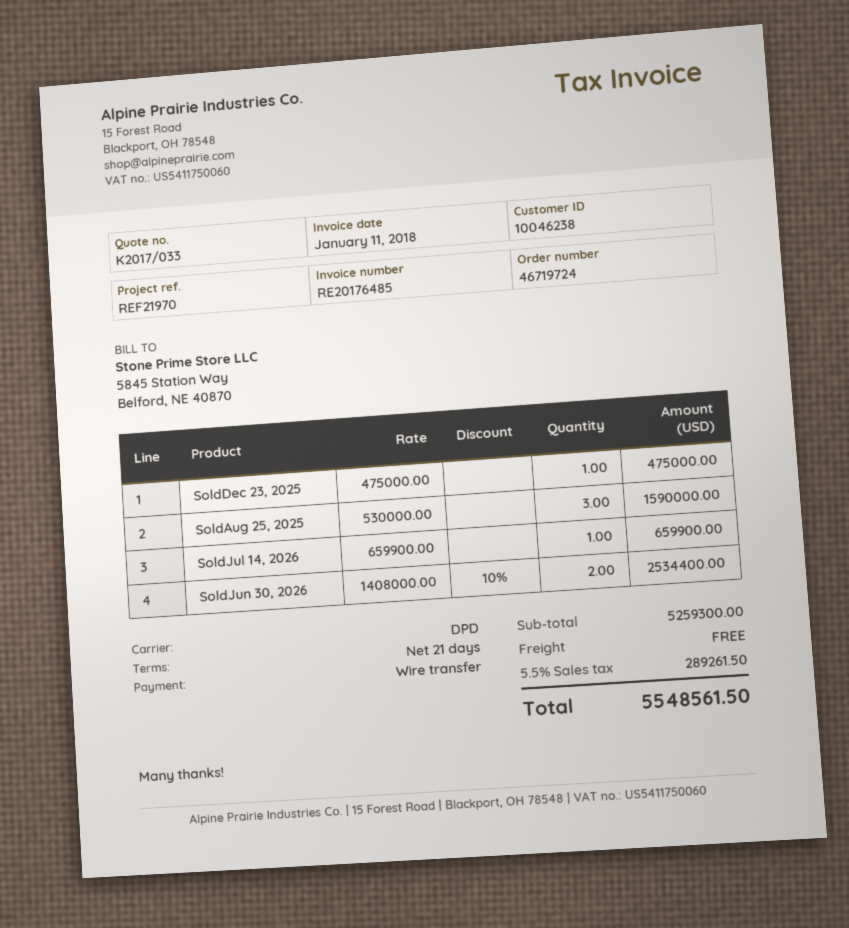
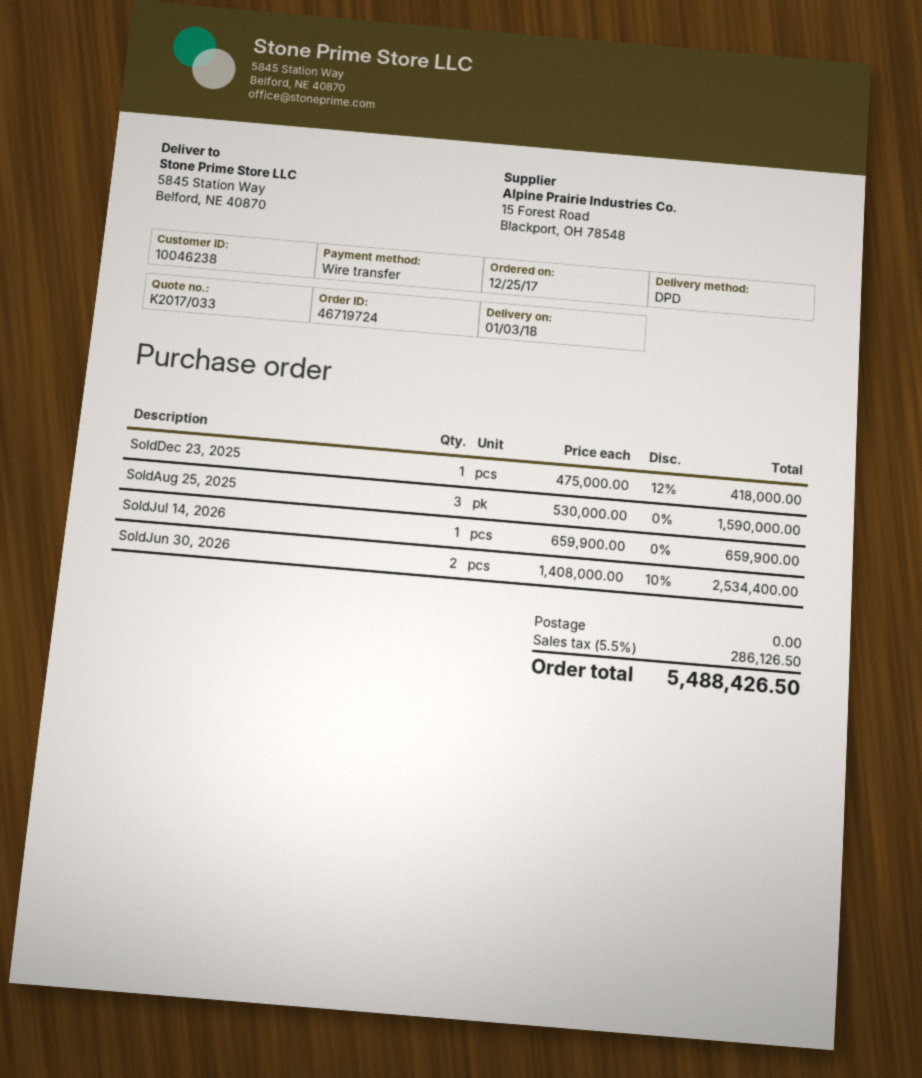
SoldDec 23, 2025: 1 x 475000.00 = 475000.00 -> 1 x 475000.00 - 12% = 418000.00
tax: 5.5% = 289261.50 -> 5.5% = 286126.50
total: 5548561.50 -> 5488426.50

